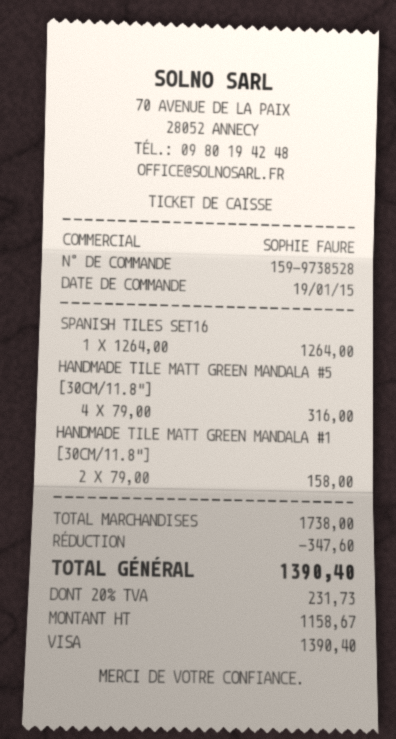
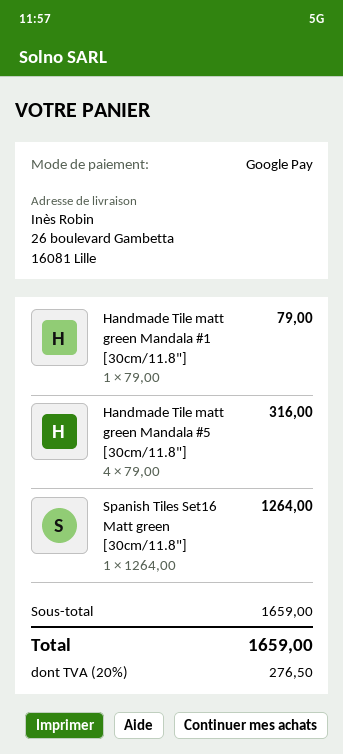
payment method: Visa -> Google Pay
HANDMADE TILE MATT GREEN MANDALA #1 [30CM/11.8"]: 2 x 79.00 = 158.00 -> 1 x 79.00 = 79.00
subtotal: 1738.00 -> 1659.00
discount: 347.60 -> none
tax: 20% = 231.73 -> 20% = 276.50
total: 1390.40 -> 1659.00

